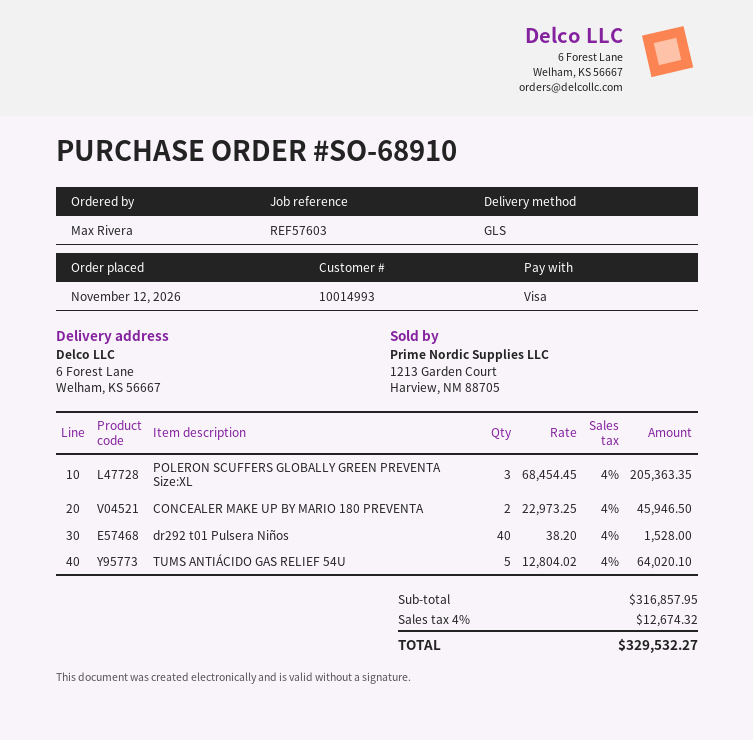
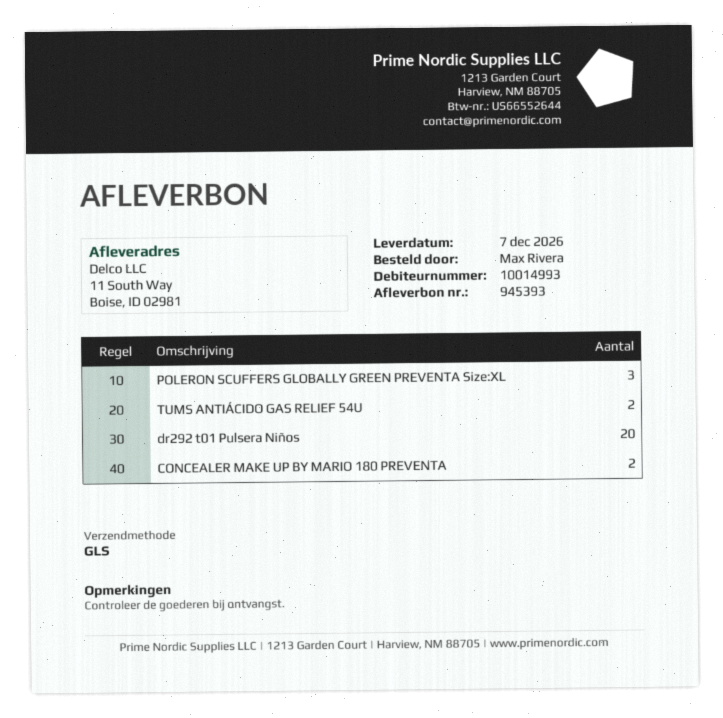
ship to: 6 Forest Lane, Welham, KS 56667 -> 11 South Way, Boise, ID 02981
dr292 t01 Pulsera Niños: 40 -> 20
TUMS ANTIÁCIDO GAS RELIEF 54U: 5 -> 2

